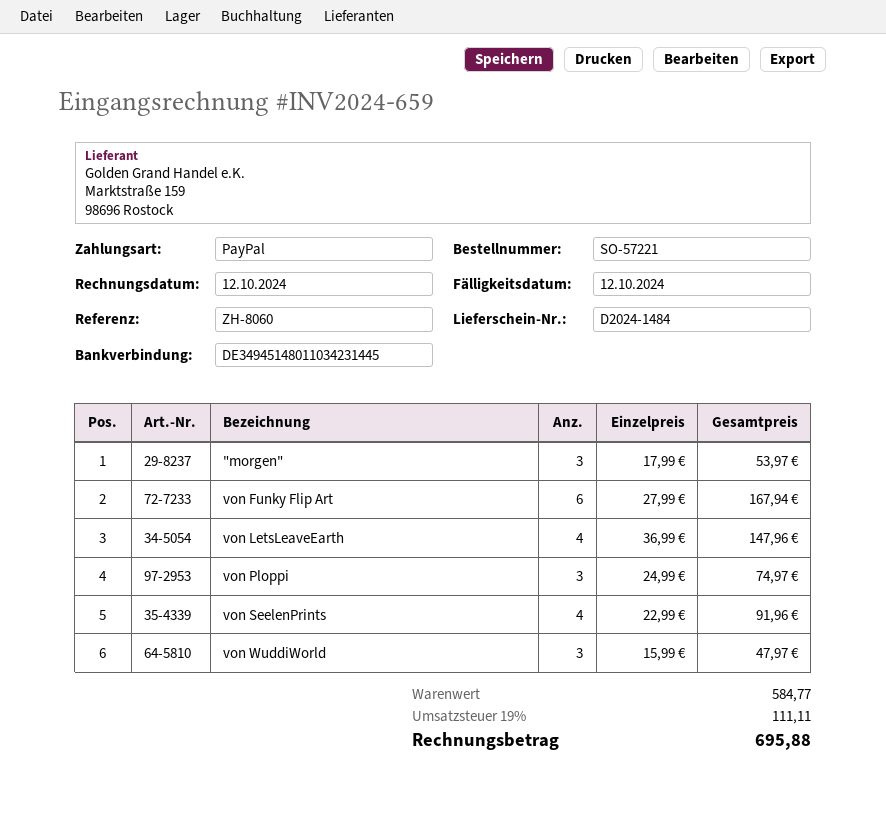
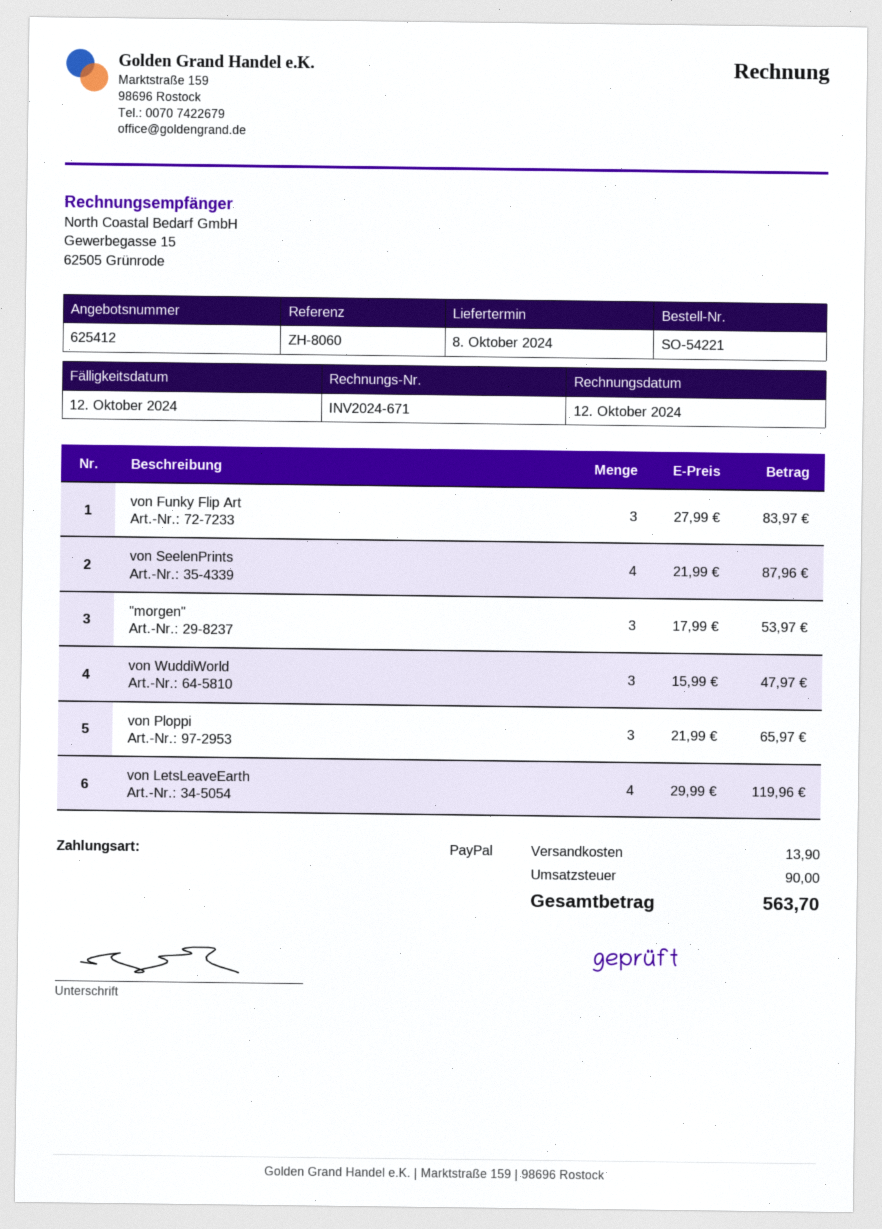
order number: SO-57221 -> SO-54221
invoice number: INV2024-659 -> INV2024-671
von Funky Flip Art: 6 x 27.99 = 167.94 -> 3 x 27.99 = 83.97
von LetsLeaveEarth: 4 x 36.99 = 147.96 -> 4 x 29.99 = 119.96
von Ploppi: 3 x 24.99 = 74.97 -> 3 x 21.99 = 65.97
von SeelenPrints: 4 x 22.99 = 91.96 -> 4 x 21.99 = 87.96
shipping: none -> 13.90
tax: 111.11 -> 90.00
total: 695.88 -> 563.70

